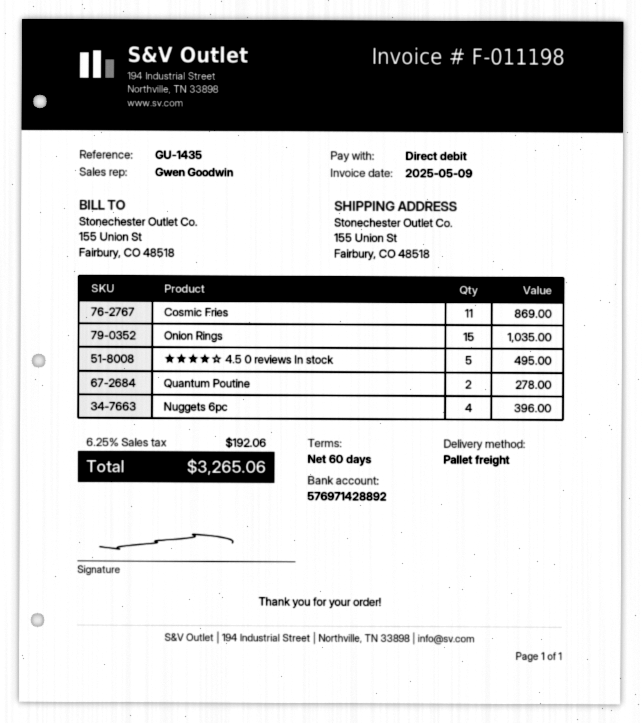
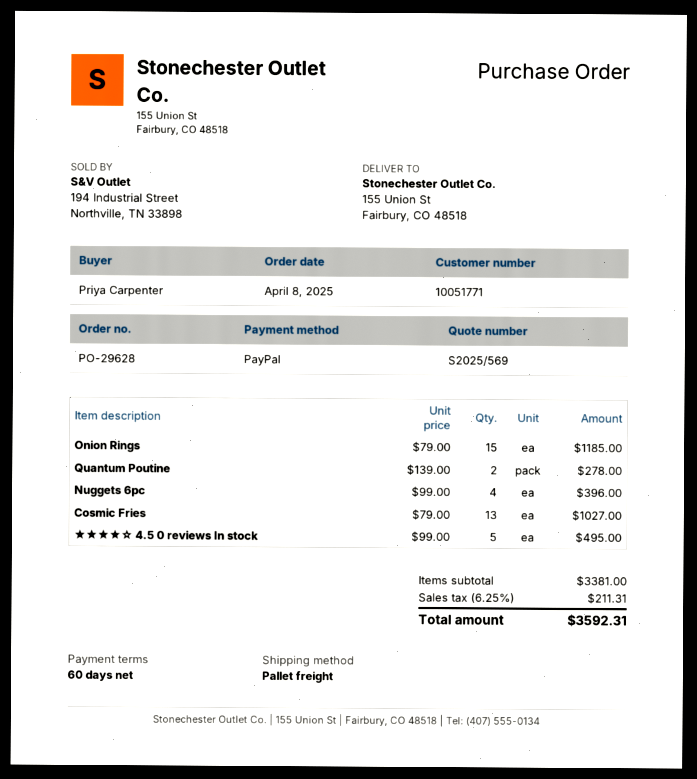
payment method: direct debit -> PayPal
Cosmic Fries: 11 for 869.00 -> 13 for 1027.00
Onion Rings: 15 for 1035.00 -> 15 for 1185.00
tax: 6.25% = 192.06 -> 6.25% = 211.31
total: 3265.06 -> 3592.31

